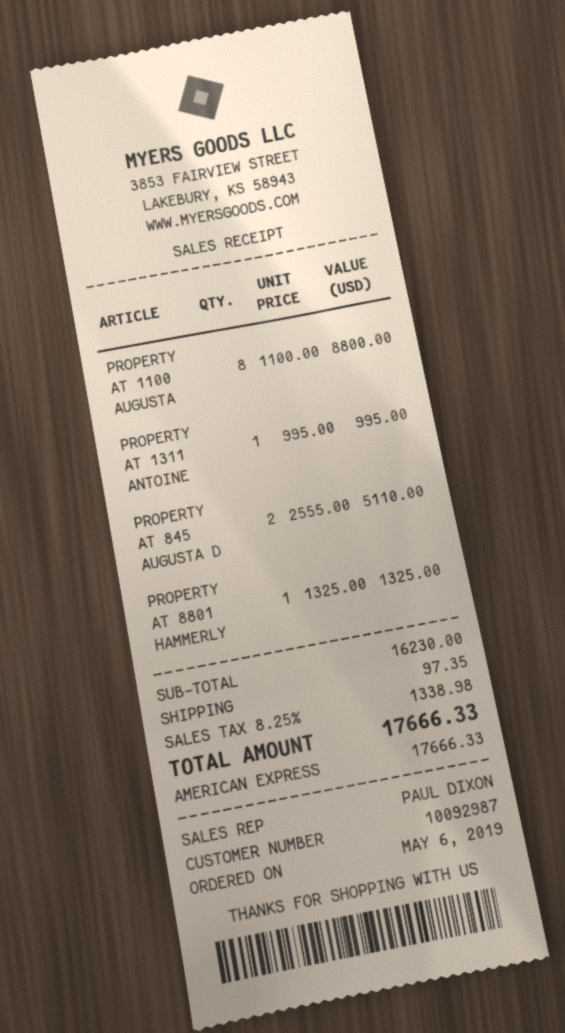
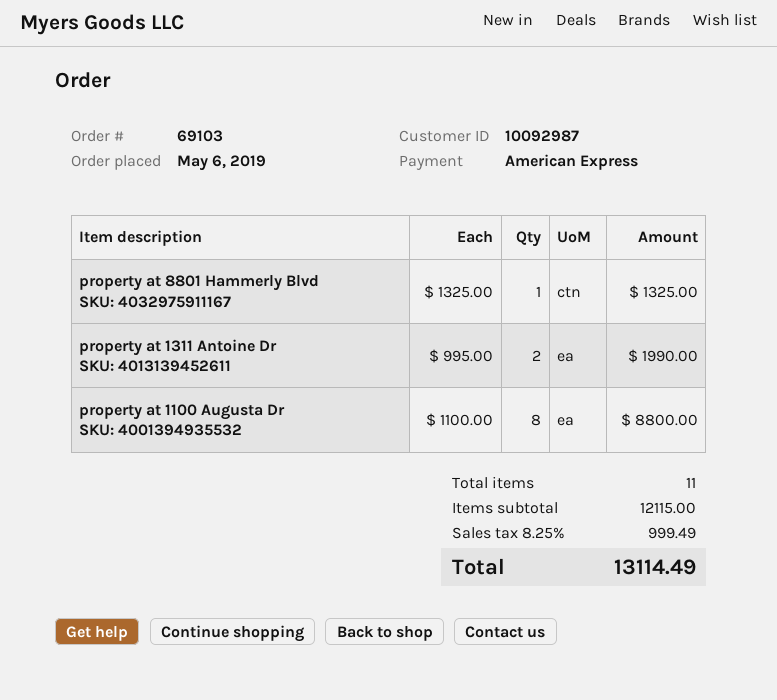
PROPERTY AT 1311 ANTOINE: 1 x 995.00 = 995.00 -> 2 x 995.00 = 1990.00
PROPERTY AT 845 AUGUSTA D: 2 x 2555.00 = 5110.00 -> none
subtotal: 16230.00 -> 12115.00
shipping: 97.35 -> none
tax: 8.25% = 1338.98 -> 8.25% = 999.49
total: 17666.33 -> 13114.49

